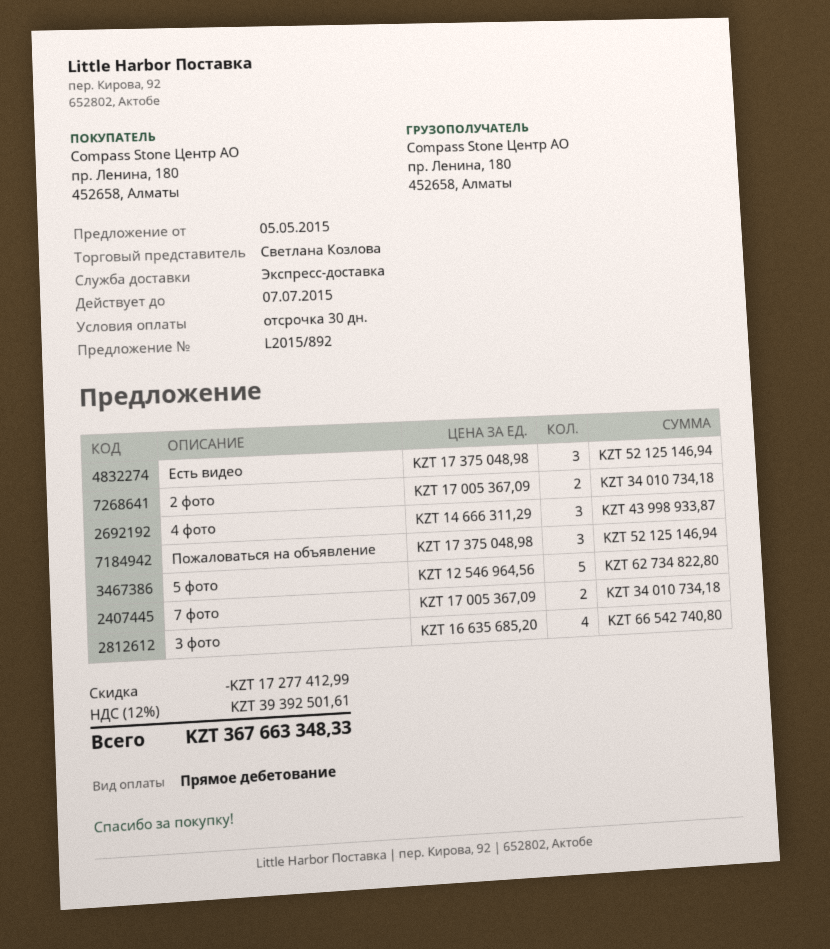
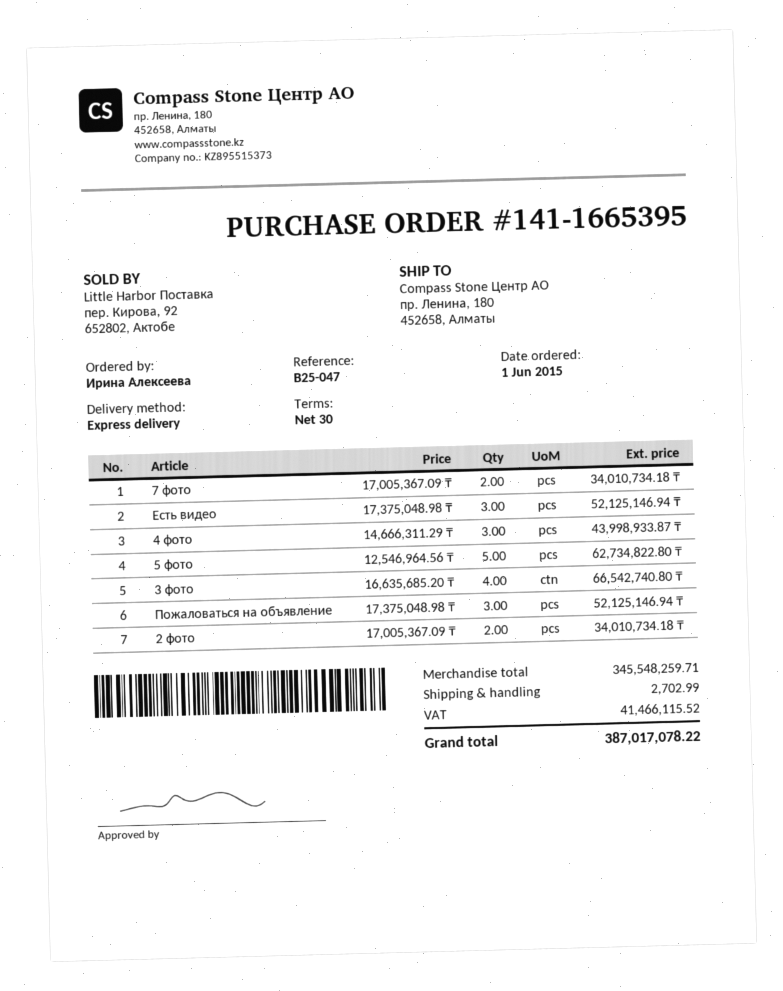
discount: 17277412.99 -> none
shipping: none -> 2702.99
tax: 39392501.61 -> 41466115.52
total: 367663348.33 -> 387017078.22

